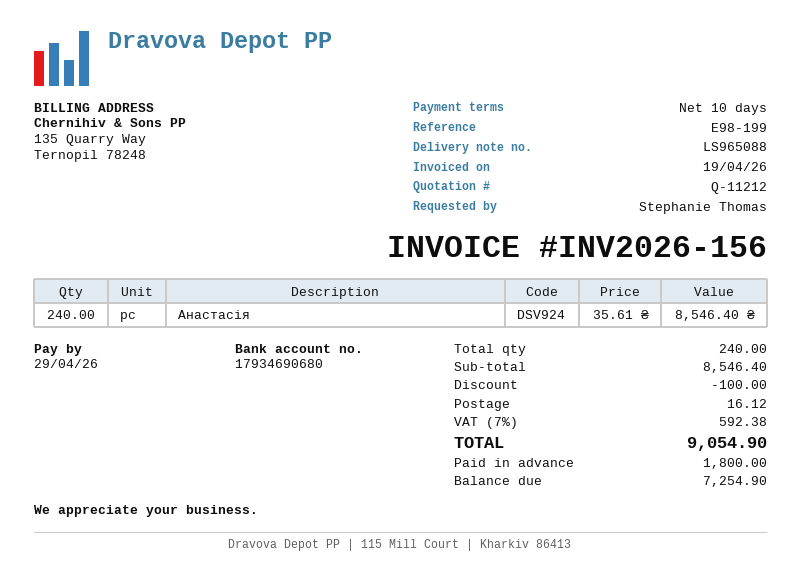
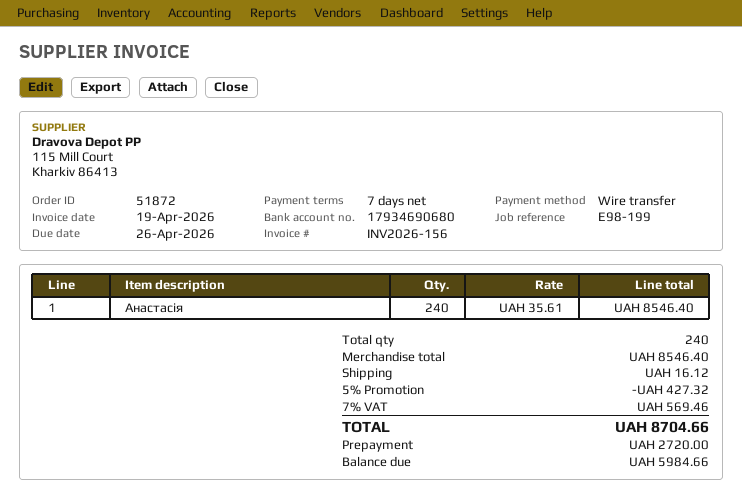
payment terms: 10 days -> 7 days
due date: 2026-04-29 -> 2026-04-26
discount: 100.00 -> 427.32
tax: 7% = 592.38 -> 7% = 569.46
total: 9054.90 -> 8704.66
deposit: 1800.00 -> 2720.00
balance: 7254.90 -> 5984.66

